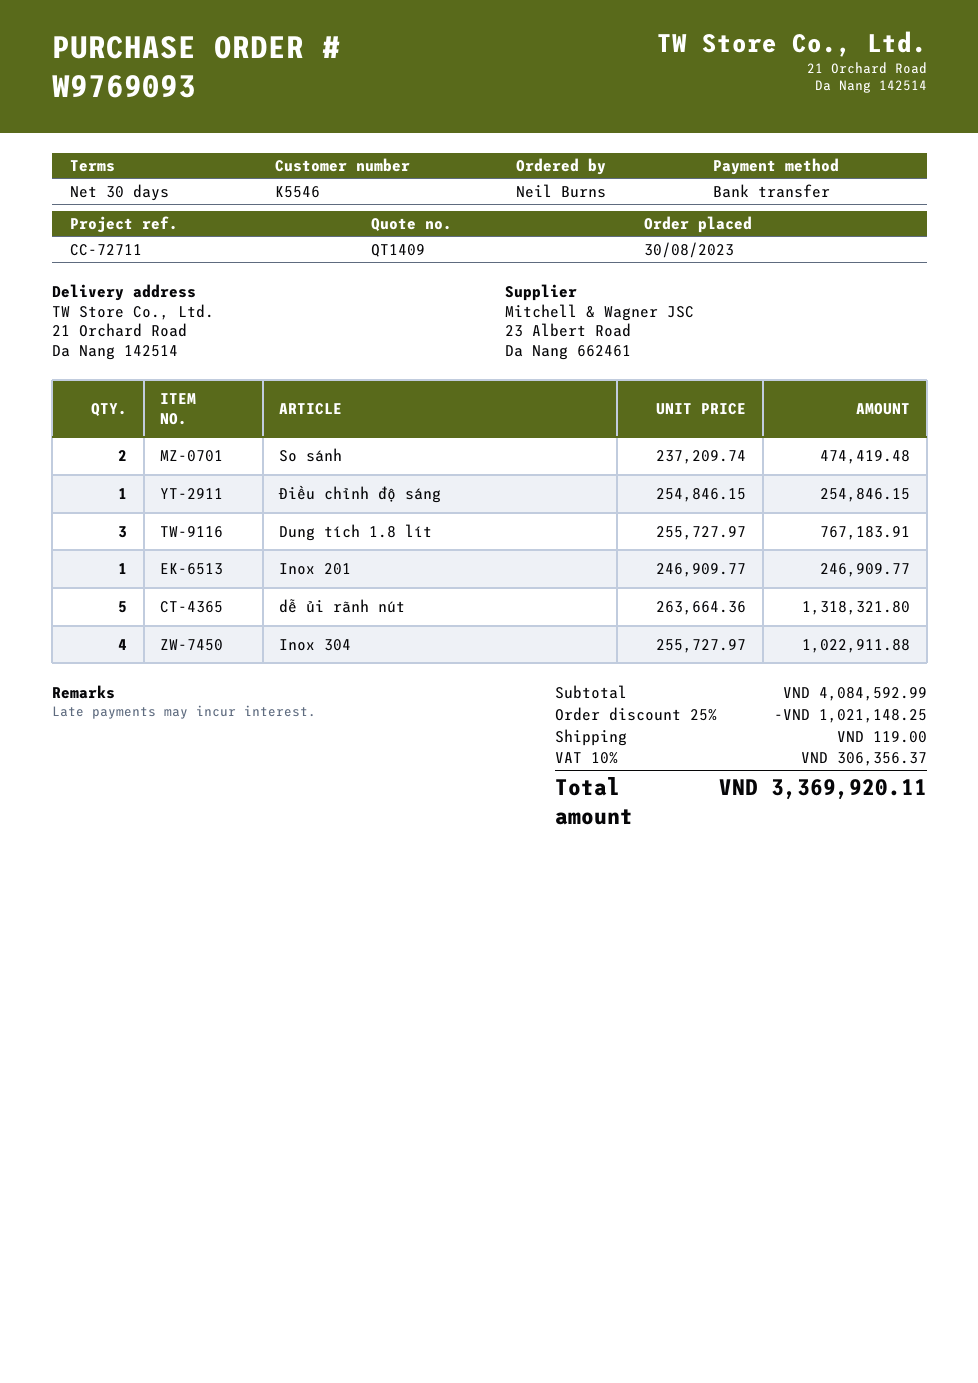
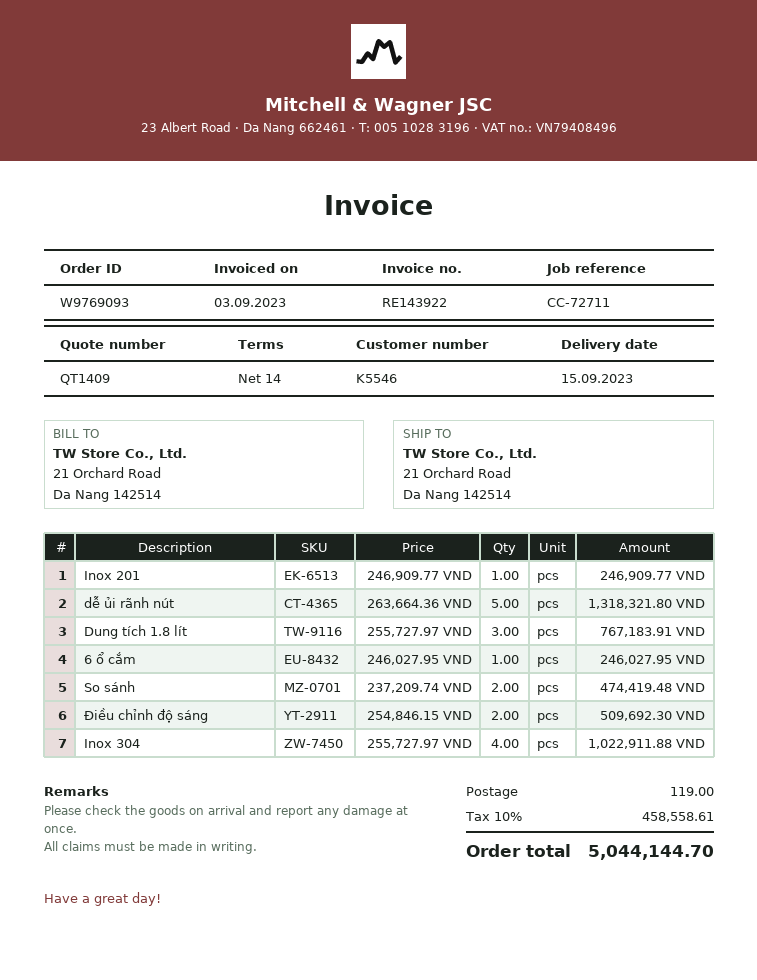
payment terms: 30 days -> 14 days
Điều chỉnh độ sáng: 1 x 254846.15 = 254846.15 -> 2 x 254846.15 = 509692.30
6 ổ cắm: none -> 1 x 246027.95 = 246027.95
discount: 25% = 1021148.25 -> none
tax: 10% = 306356.37 -> 10% = 458558.61
total: 3369920.11 -> 5044144.70

